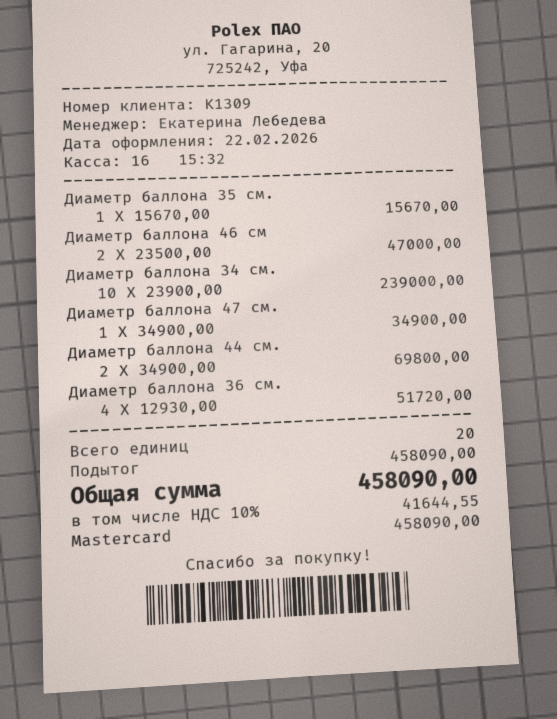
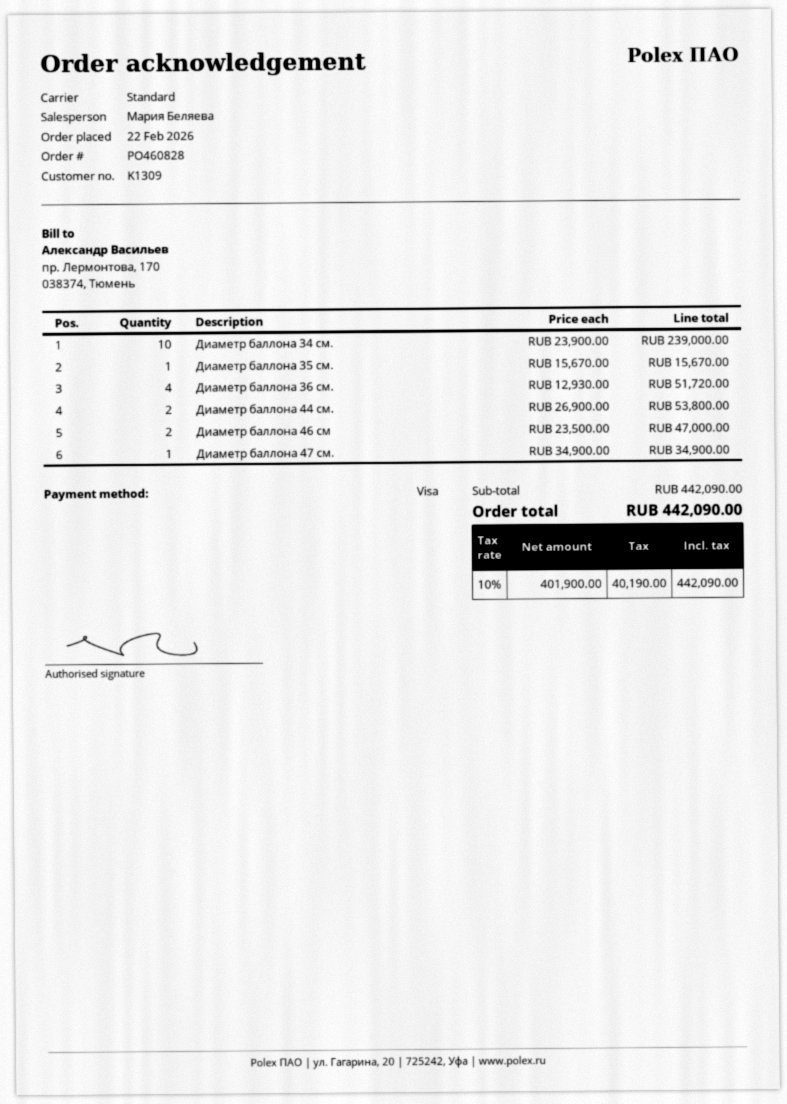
sales rep: Екатерина Лебедева -> Мария Беляева
payment method: Mastercard -> Visa
Диаметр баллона 44 см.: 2 x 34900.00 = 69800.00 -> 2 x 26900.00 = 53800.00
subtotal: 458090.00 -> 442090.00
tax: 10% = 41644.55 -> 10% = 40190.00
total: 458090.00 -> 442090.00

